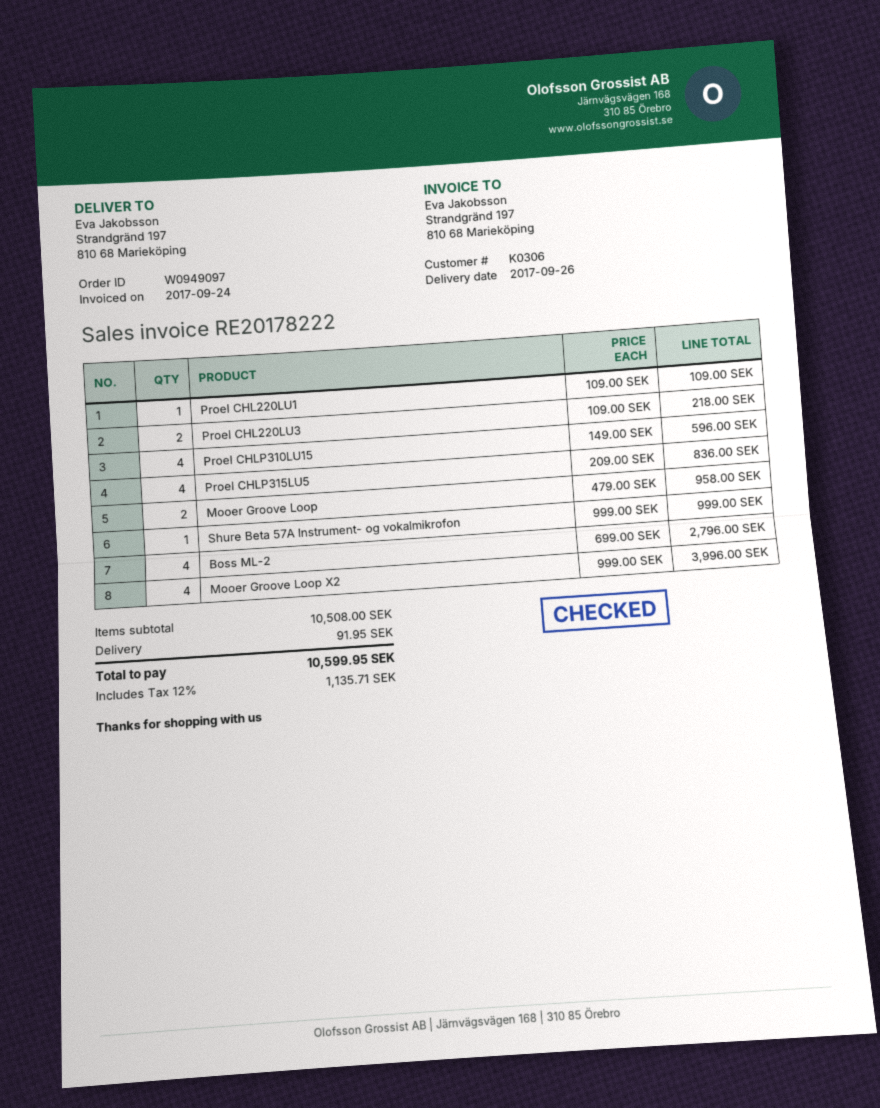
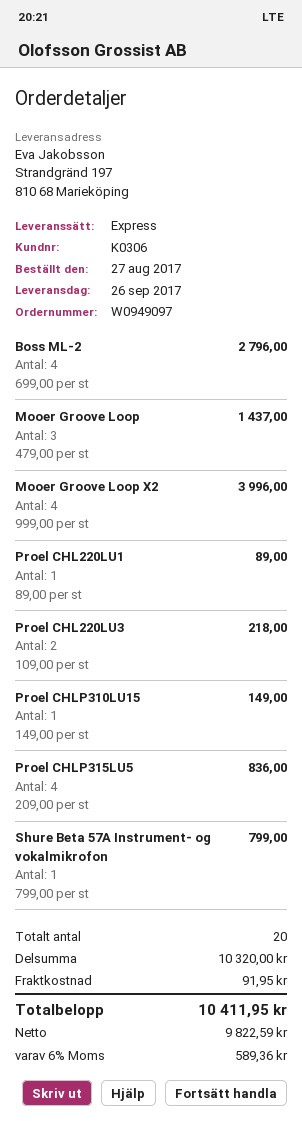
Proel CHL220LU1: 1 x 109.00 = 109.00 -> 1 x 89.00 = 89.00
Proel CHLP310LU15: 4 x 149.00 = 596.00 -> 1 x 149.00 = 149.00
Mooer Groove Loop: 2 x 479.00 = 958.00 -> 3 x 479.00 = 1437.00
Shure Beta 57A Instrument- og vokalmikrofon: 1 x 999.00 = 999.00 -> 1 x 799.00 = 799.00
subtotal: 10508.00 -> 10320.00
tax: 12% = 1135.71 -> 6% = 589.36
total: 10599.95 -> 10411.95

